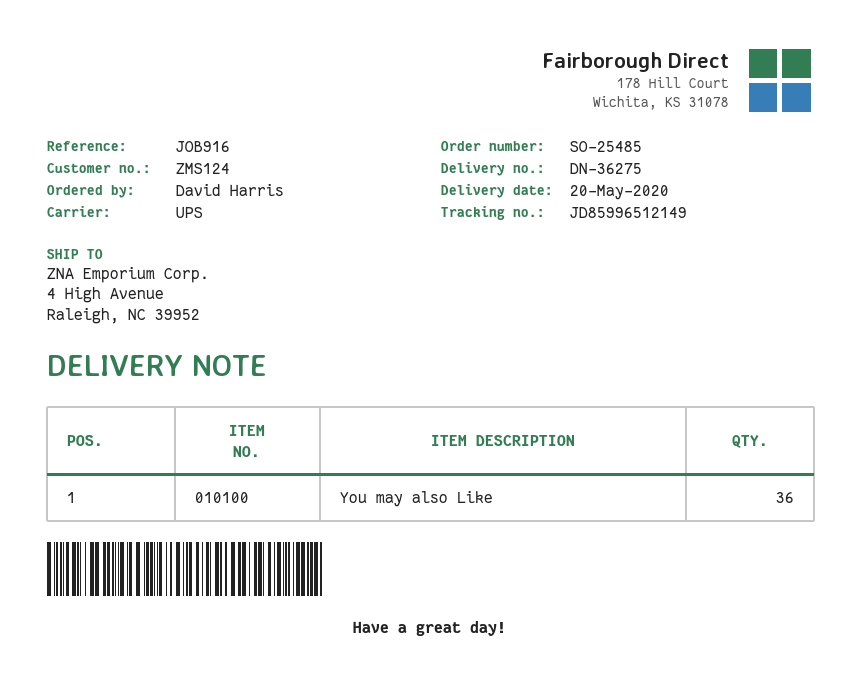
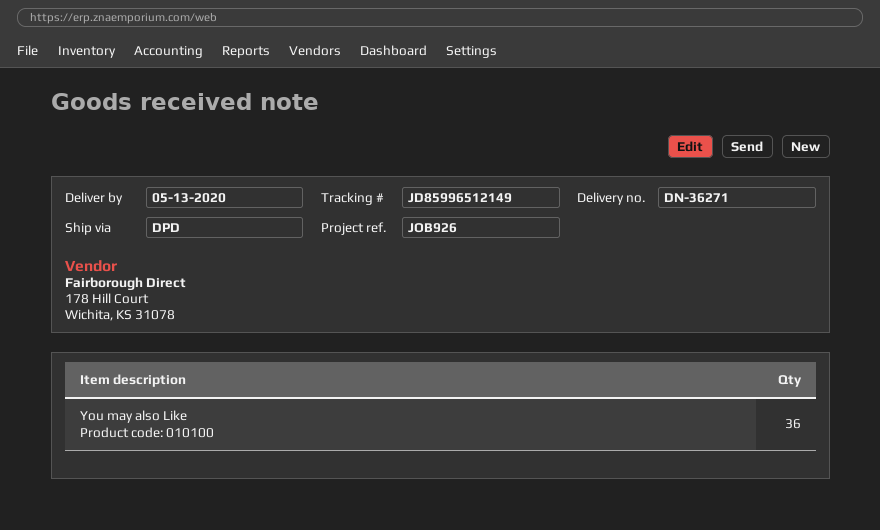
delivery note number: DN-36275 -> DN-36271
delivery date: 2020-05-20 -> 2020-05-13
reference: JOB916 -> JOB926
shipping method: UPS -> DPD

